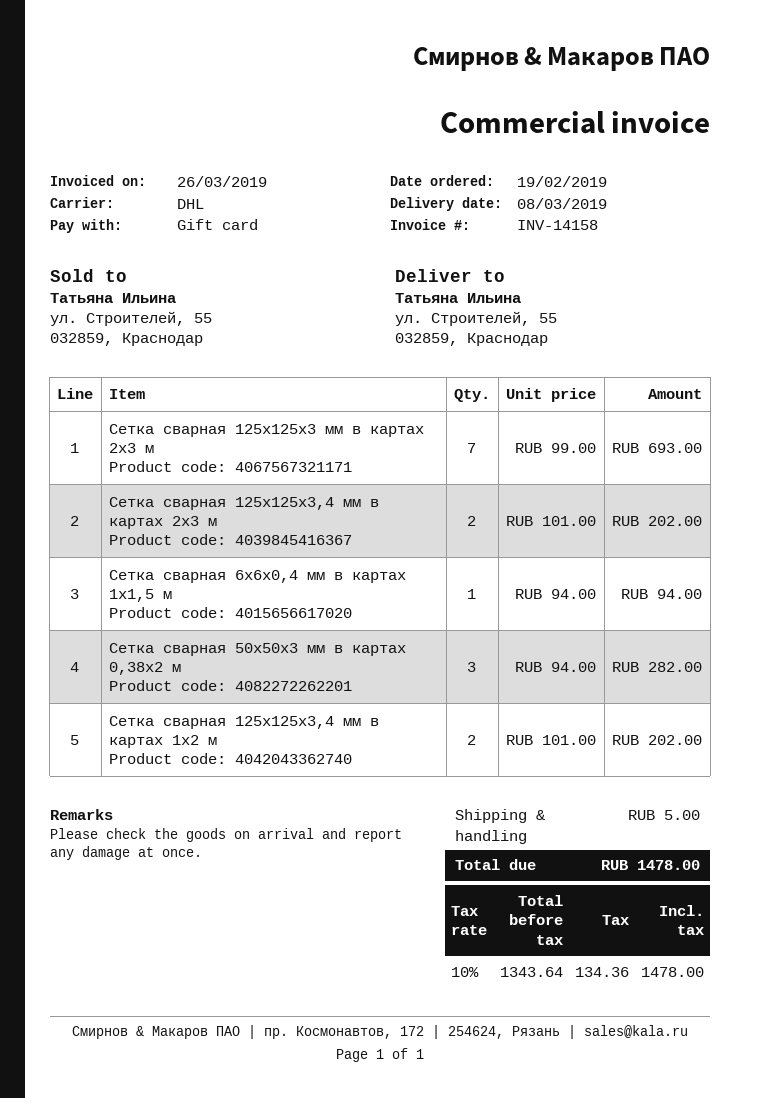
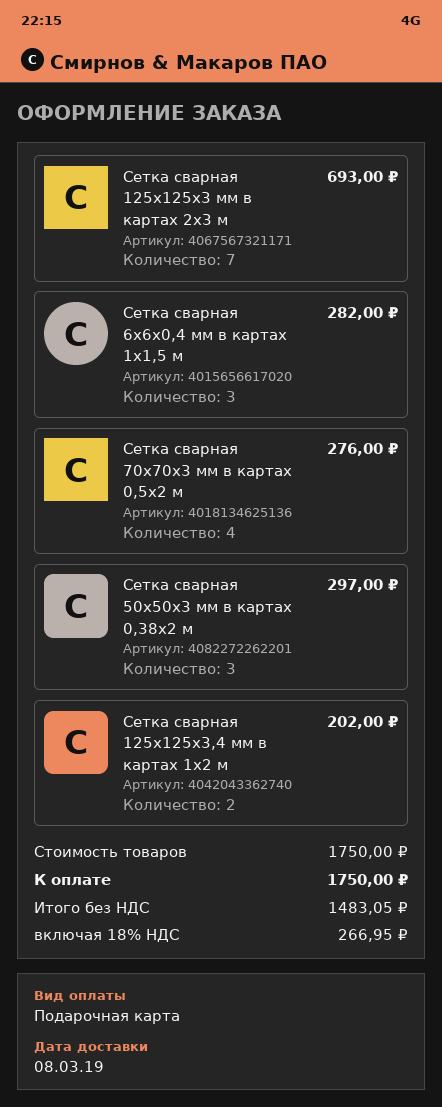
Сетка сварная 125х125х3,4 мм в картах 2х3 м: 2 for 202.00 -> none
Сетка сварная 6х6х0,4 мм в картах 1х1,5 м: 1 for 94.00 -> 3 for 282.00
Сетка сварная 50х50х3 мм в картах 0,38х2 м: 3 for 282.00 -> 3 for 297.00
Сетка сварная 70х70х3 мм в картах 0,5х2 м: none -> 4 for 276.00
shipping: 5.00 -> none
net: 1343.64 -> 1483.05
tax: 10% = 134.36 -> 18% = 266.95
total: 1478.00 -> 1750.00

